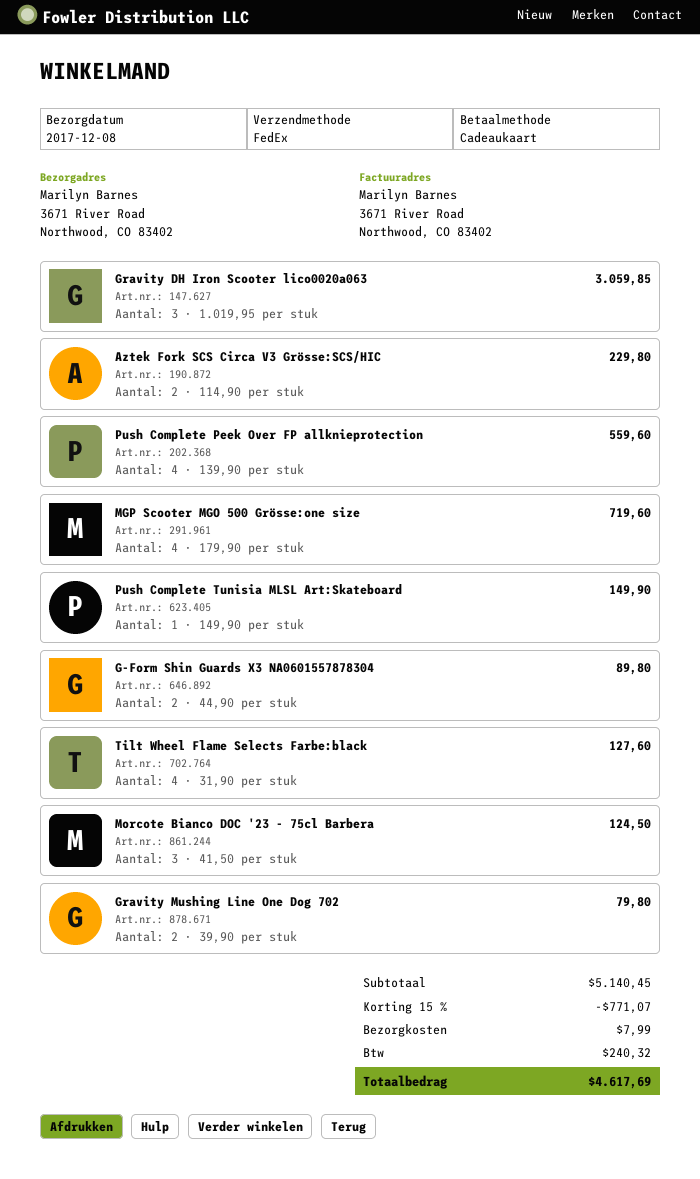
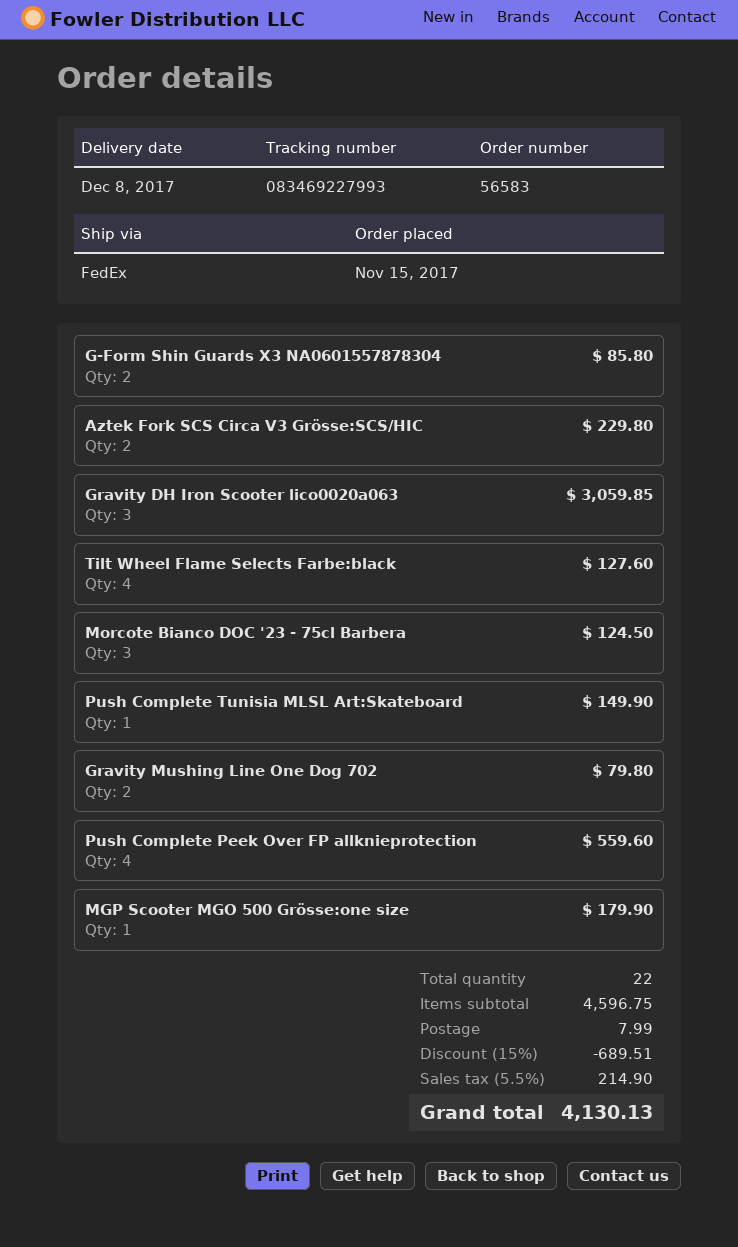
MGP Scooter MGO 500 Grösse:one size: 4 for 719.60 -> 1 for 179.90
G-Form Shin Guards X3 NA0601557878304: 2 for 89.80 -> 2 for 85.80
subtotal: 5140.45 -> 4596.75
discount: 15% = 771.07 -> 15% = 689.51
tax: 240.32 -> 214.90
total: 4617.69 -> 4130.13

